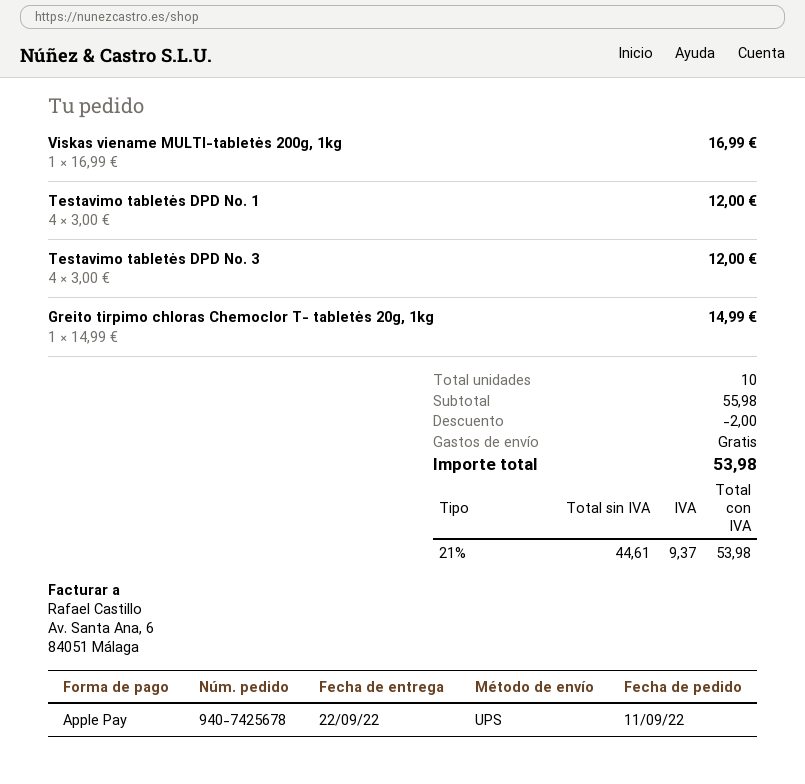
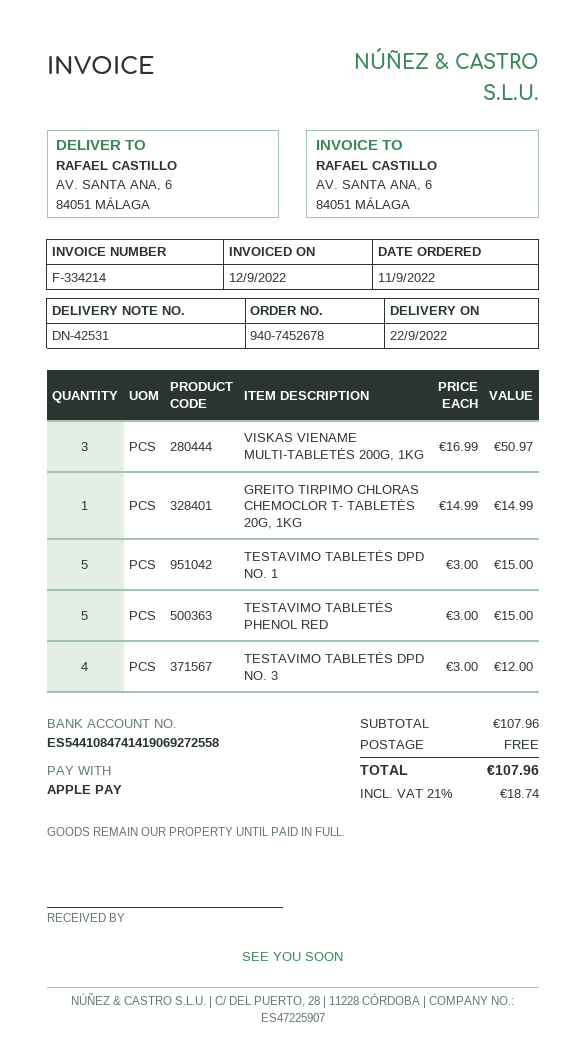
order number: 940-7425678 -> 940-7452678
Viskas viename MULTI-tabletės 200g, 1kg: 1 x 16.99 = 16.99 -> 3 x 16.99 = 50.97
Testavimo tabletės DPD No. 1: 4 x 3.00 = 12.00 -> 5 x 3.00 = 15.00
TESTAVIMO TABLETĖS PHENOL RED: none -> 5 x 3.00 = 15.00
subtotal: 55.98 -> 107.96
discount: 2.00 -> none
tax: 21% = 9.37 -> 21% = 18.74
total: 53.98 -> 107.96

